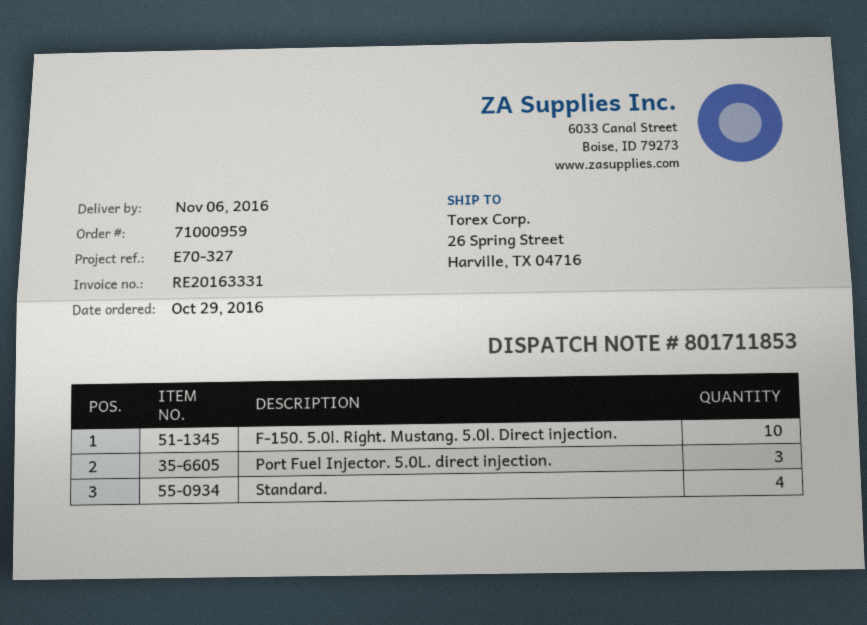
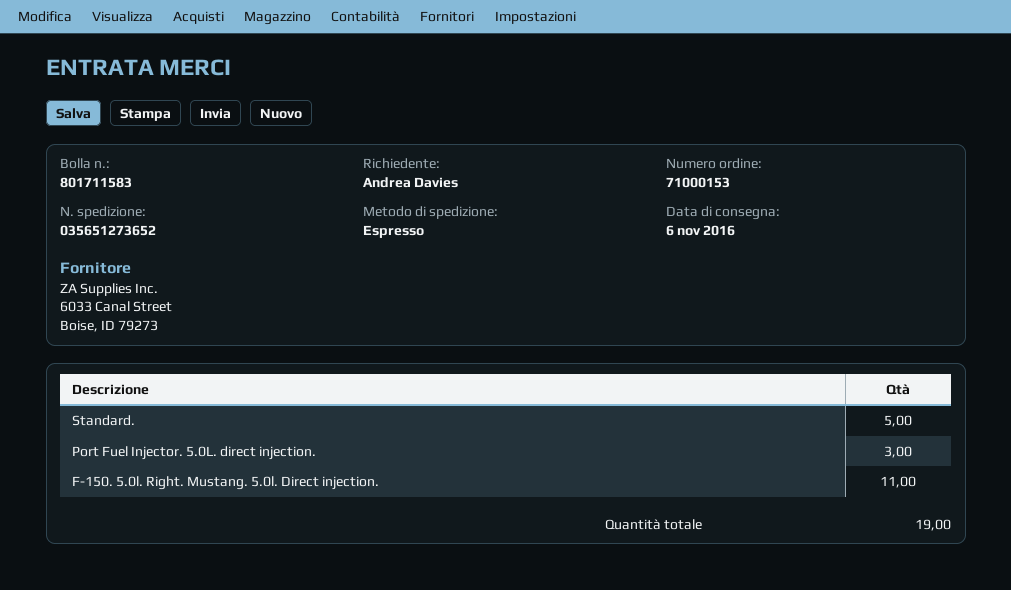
order number: 71000959 -> 71000153
delivery note number: 801711853 -> 801711583
F-150. 5.0l. Right. Mustang. 5.0l. Direct injection.: 10 -> 11
Standard.: 4 -> 5

